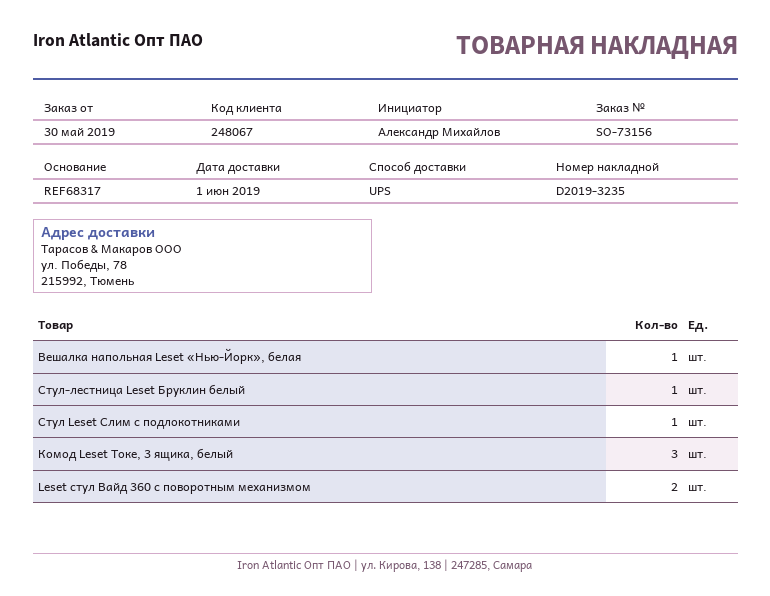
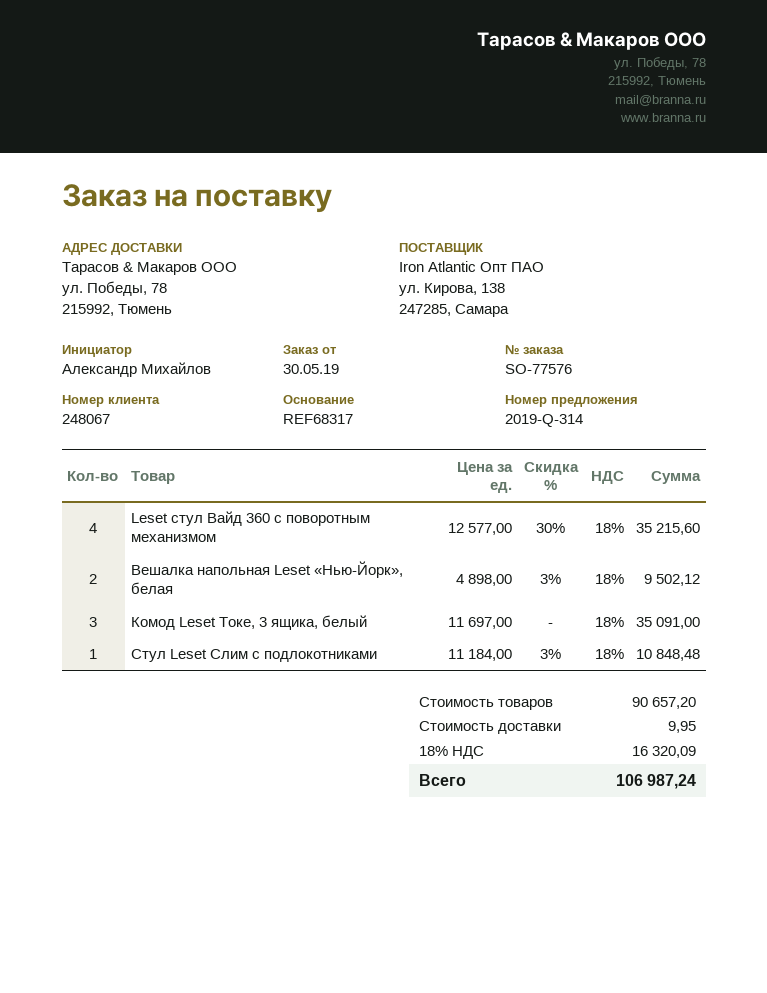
order number: SO-73156 -> SO-77576
Вешалка напольная Leset «Нью-Йорк», белая: 1 -> 2
Стул-лестница Leset Бруклин белый: 1 -> none
Leset стул Вайд 360 с поворотным механизмом: 2 -> 4

